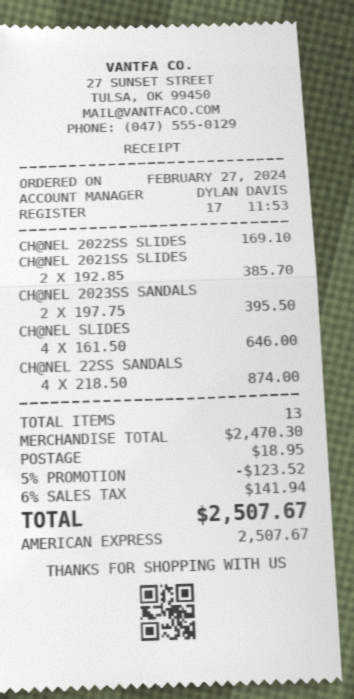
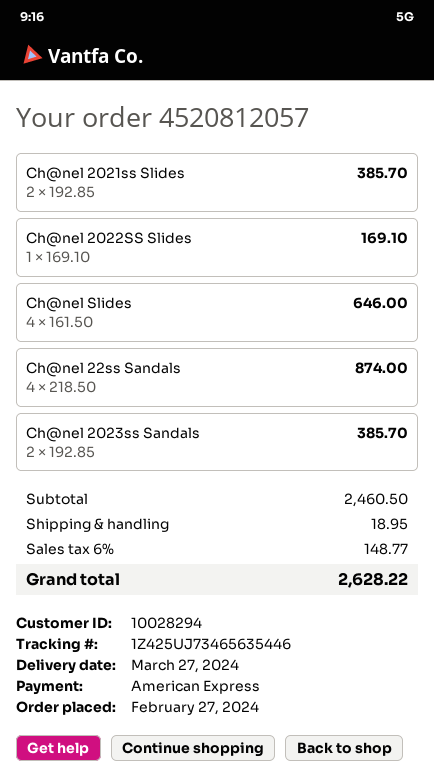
CH@NEL 2023SS SANDALS: 2 x 197.75 = 395.50 -> 2 x 192.85 = 385.70
subtotal: 2470.30 -> 2460.50
discount: 5% = 123.52 -> none
tax: 6% = 141.94 -> 6% = 148.77
total: 2507.67 -> 2628.22

